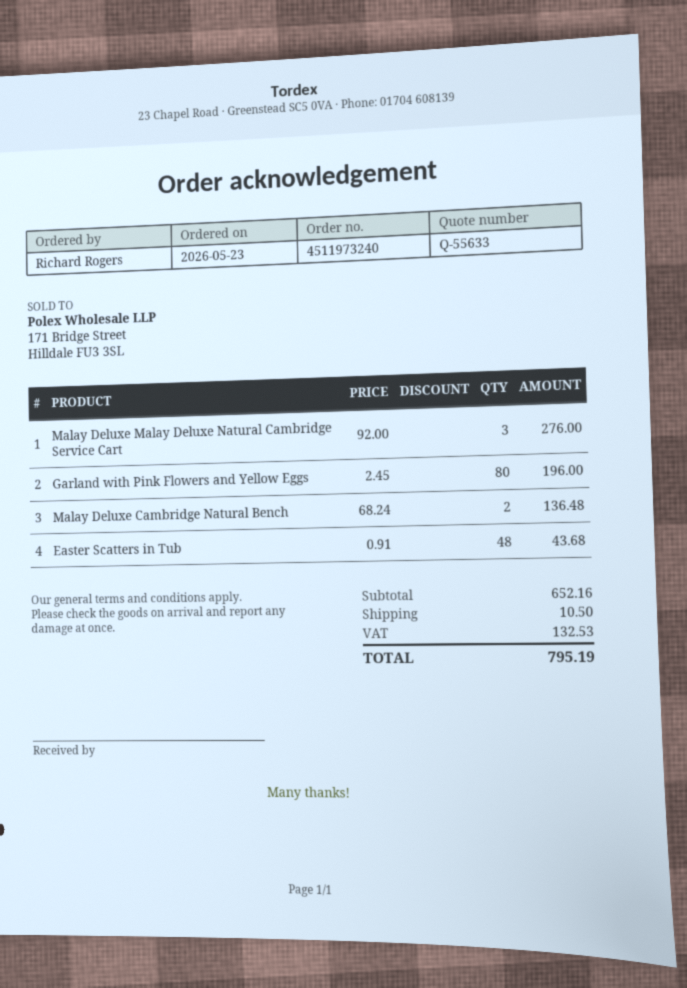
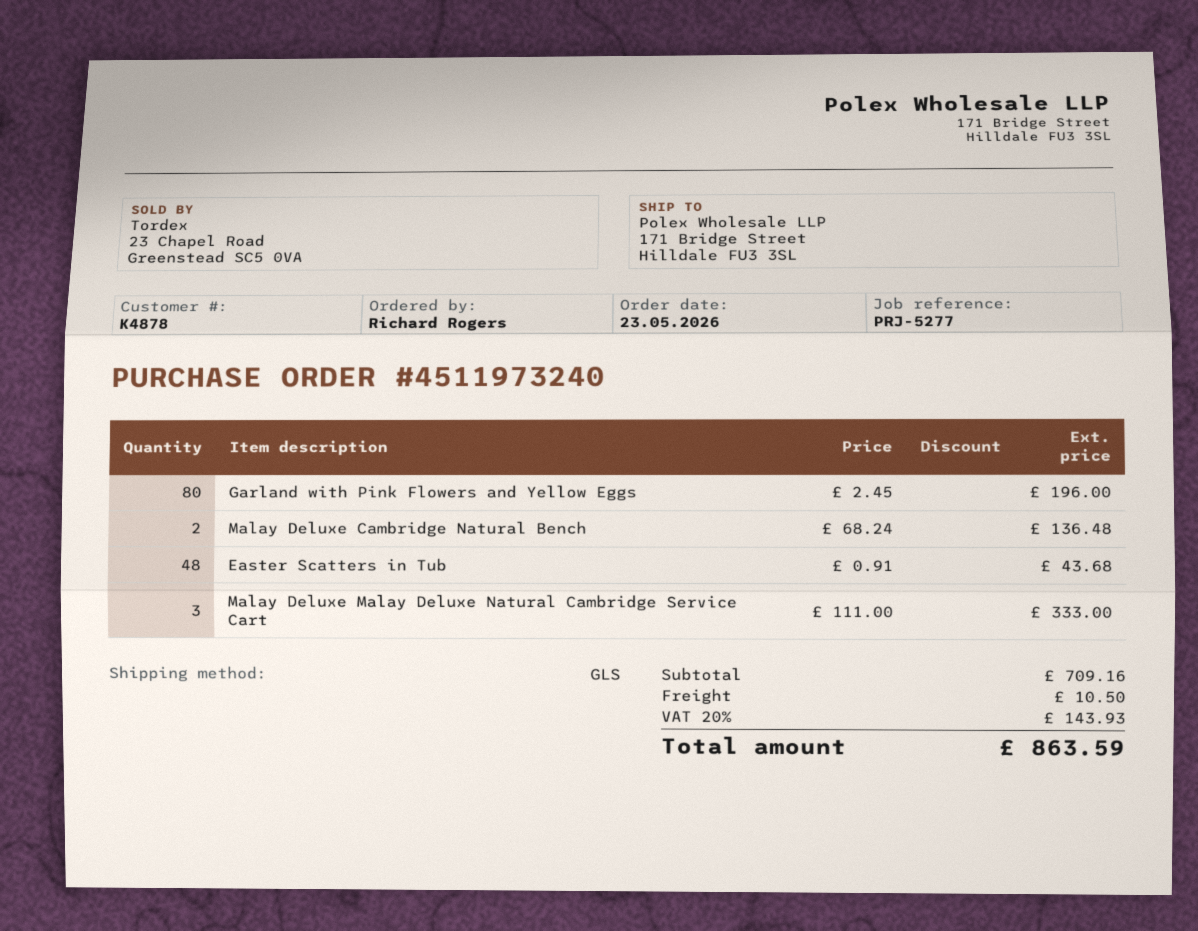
Malay Deluxe Malay Deluxe Natural Cambridge Service Cart: 3 x 92.00 = 276.00 -> 3 x 111.00 = 333.00
subtotal: 652.16 -> 709.16
tax: 132.53 -> 143.93
total: 795.19 -> 863.59

